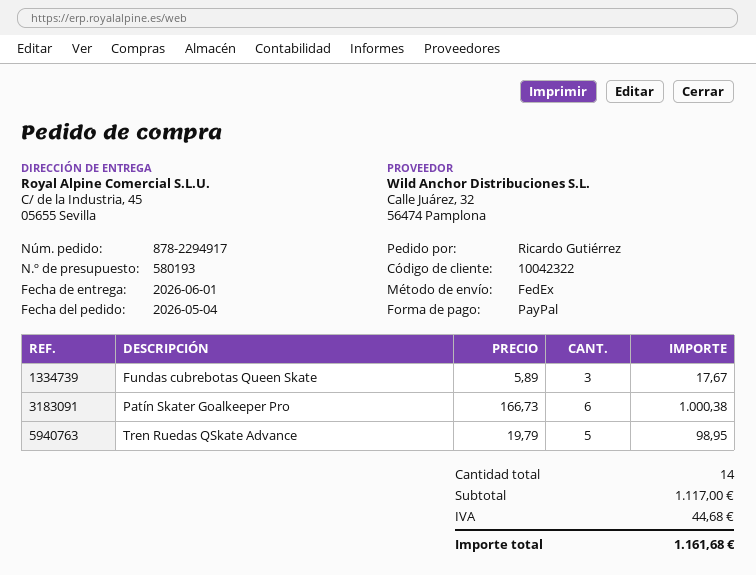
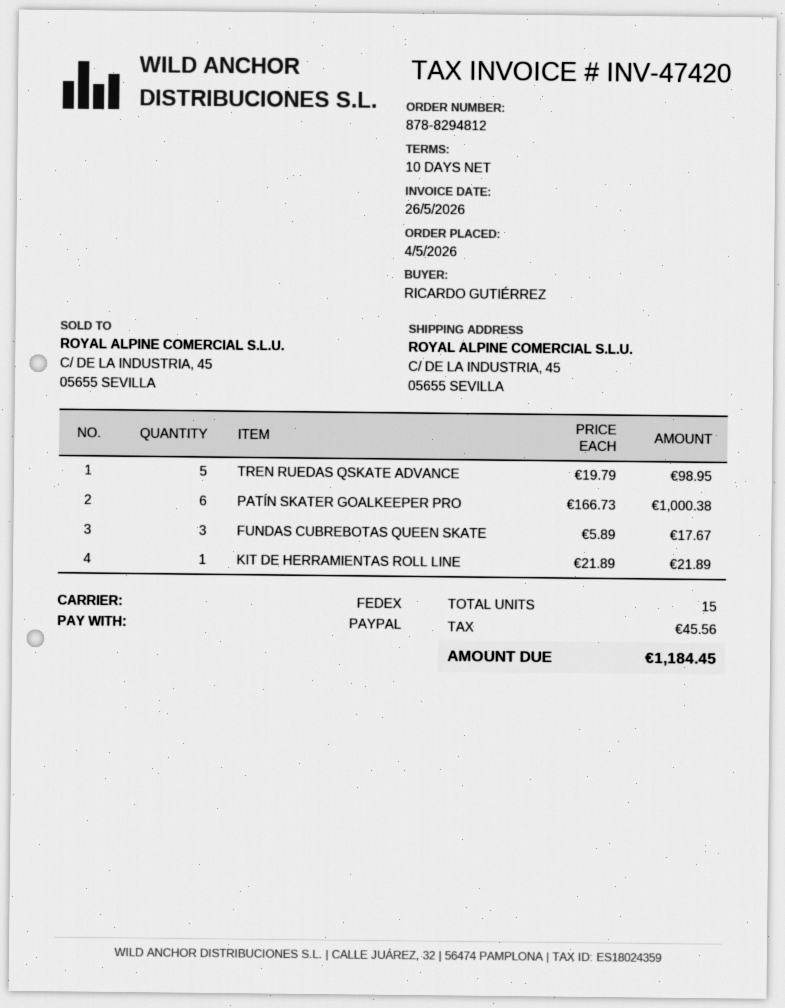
order number: 878-2294917 -> 878-8294812
KIT DE HERRAMIENTAS ROLL LINE: none -> 1 x 21.89 = 21.89
total quantity: 14 -> 15
tax: 44.68 -> 45.56
total: 1161.68 -> 1184.45

